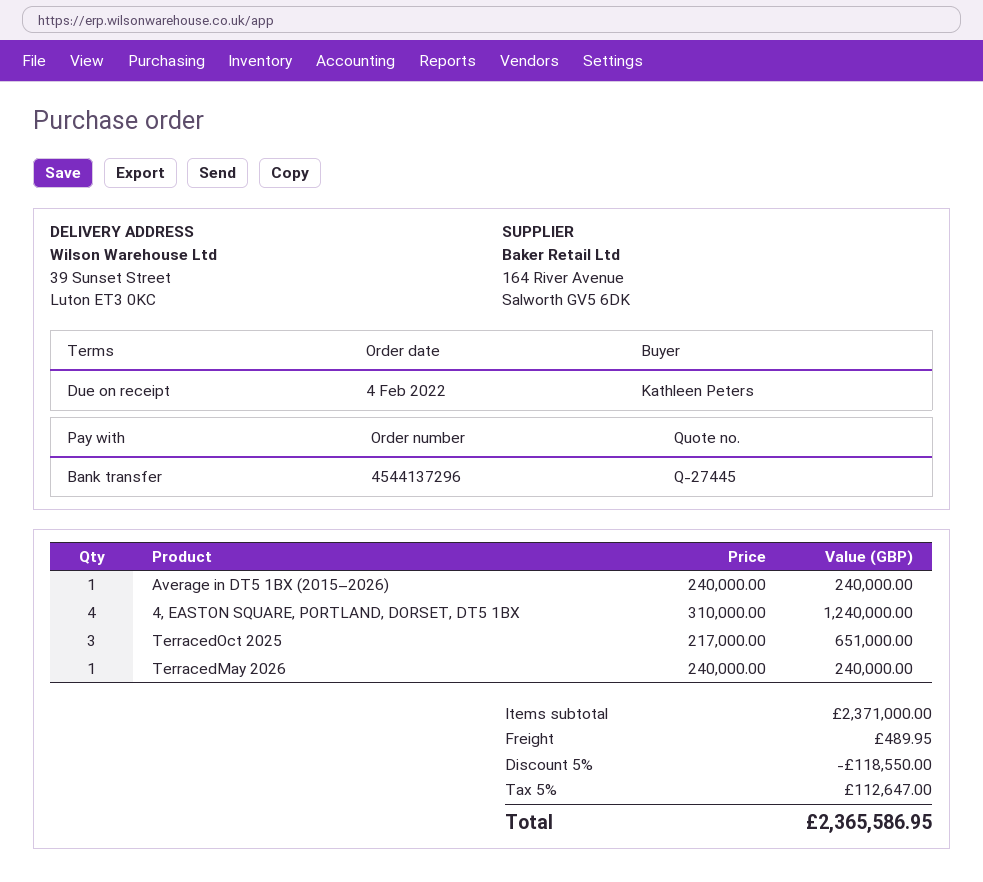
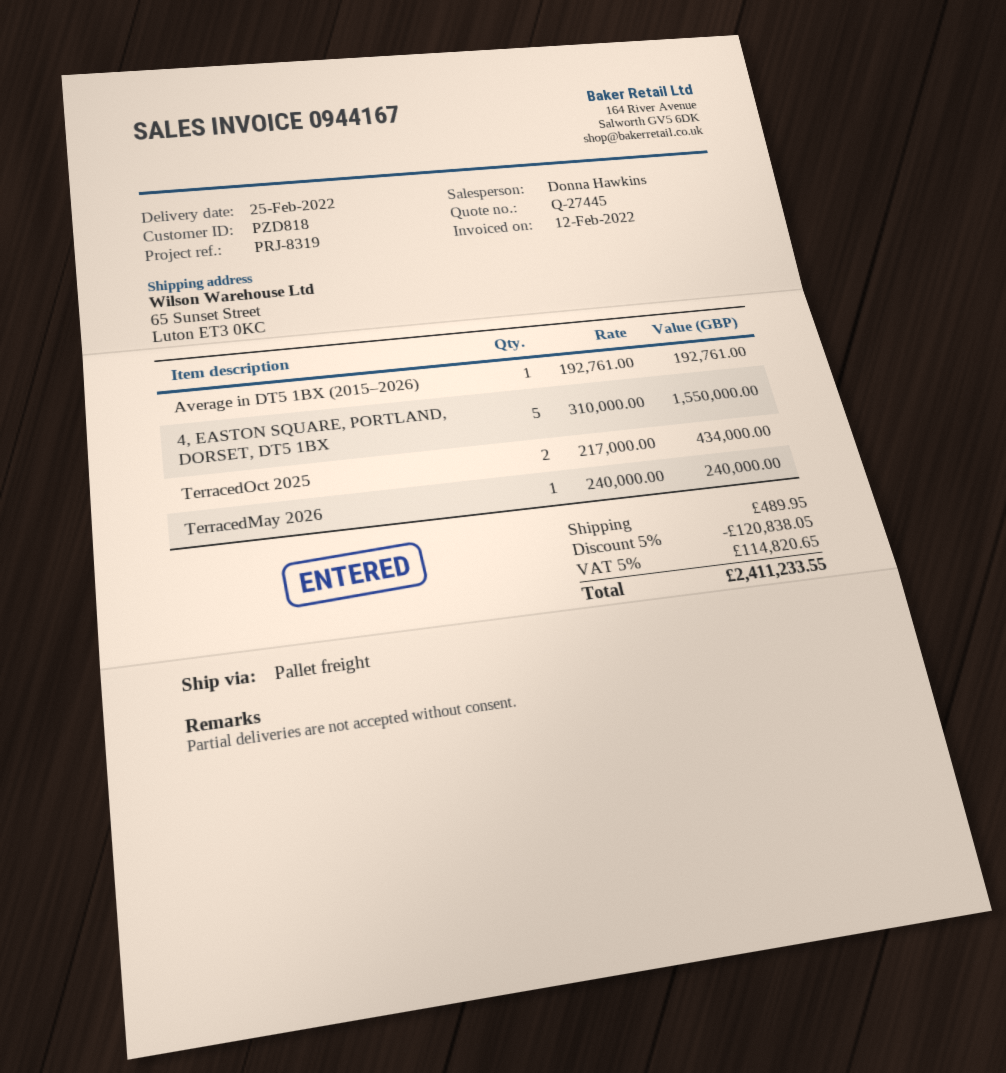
ship to: 39 Sunset Street, Luton ET3 0KC -> 65 Sunset Street, Luton ET3 0KC
Average in DT5 1BX (2015–2026): 1 x 240000.00 = 240000.00 -> 1 x 192761.00 = 192761.00
4, EASTON SQUARE, PORTLAND, DORSET, DT5 1BX: 4 x 310000.00 = 1240000.00 -> 5 x 310000.00 = 1550000.00
TerracedOct 2025: 3 x 217000.00 = 651000.00 -> 2 x 217000.00 = 434000.00
discount: 5% = 118550.00 -> 5% = 120838.05
tax: 5% = 112647.00 -> 5% = 114820.65
total: 2365586.95 -> 2411233.55

